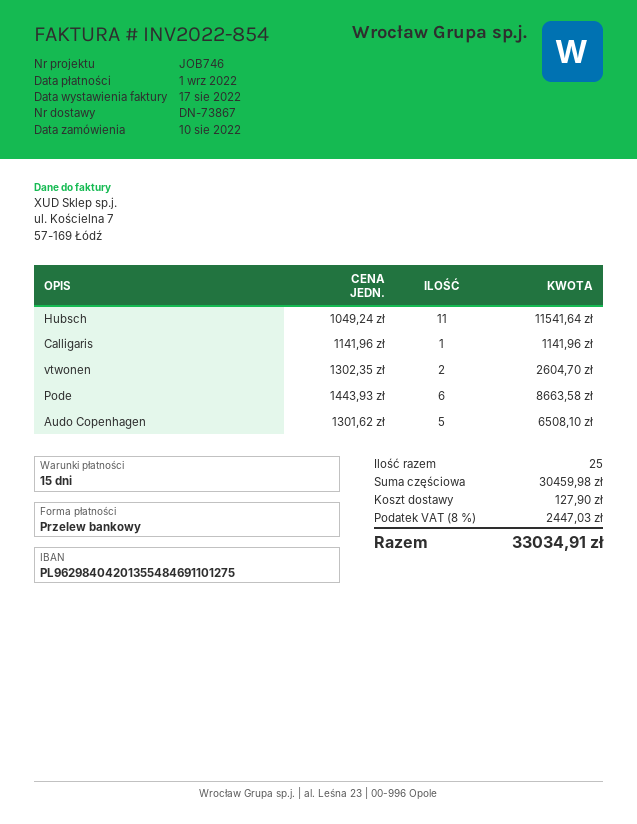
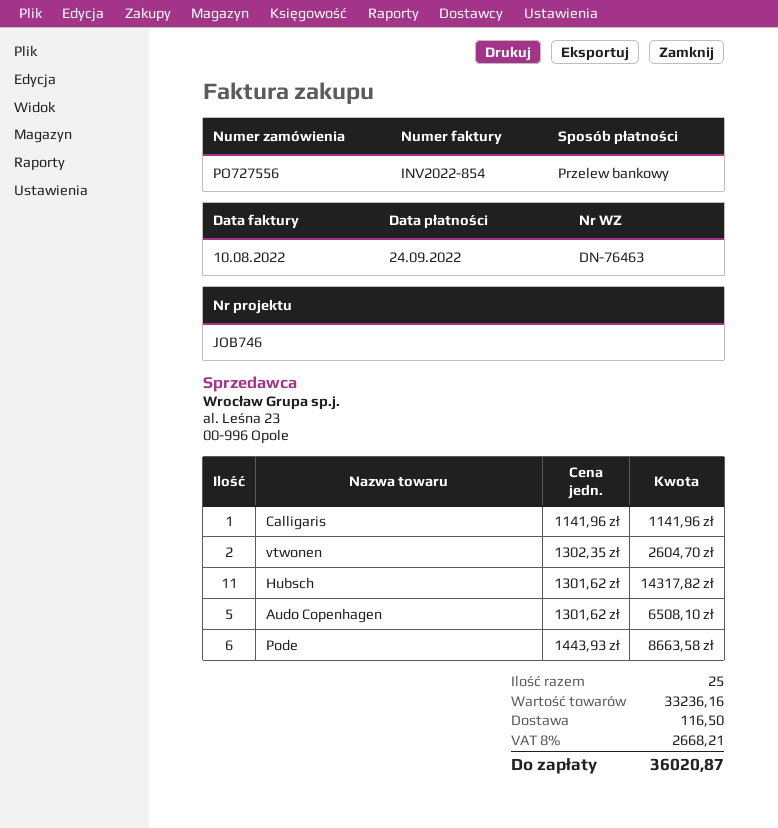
delivery note number: DN-73867 -> DN-76463
invoice date: 2022-08-17 -> 2022-08-10
due date: 2022-09-01 -> 2022-09-24
Hubsch: 11 x 1049.24 = 11541.64 -> 11 x 1301.62 = 14317.82
subtotal: 30459.98 -> 33236.16
shipping: 127.90 -> 116.50
tax: 8% = 2447.03 -> 8% = 2668.21
total: 33034.91 -> 36020.87

